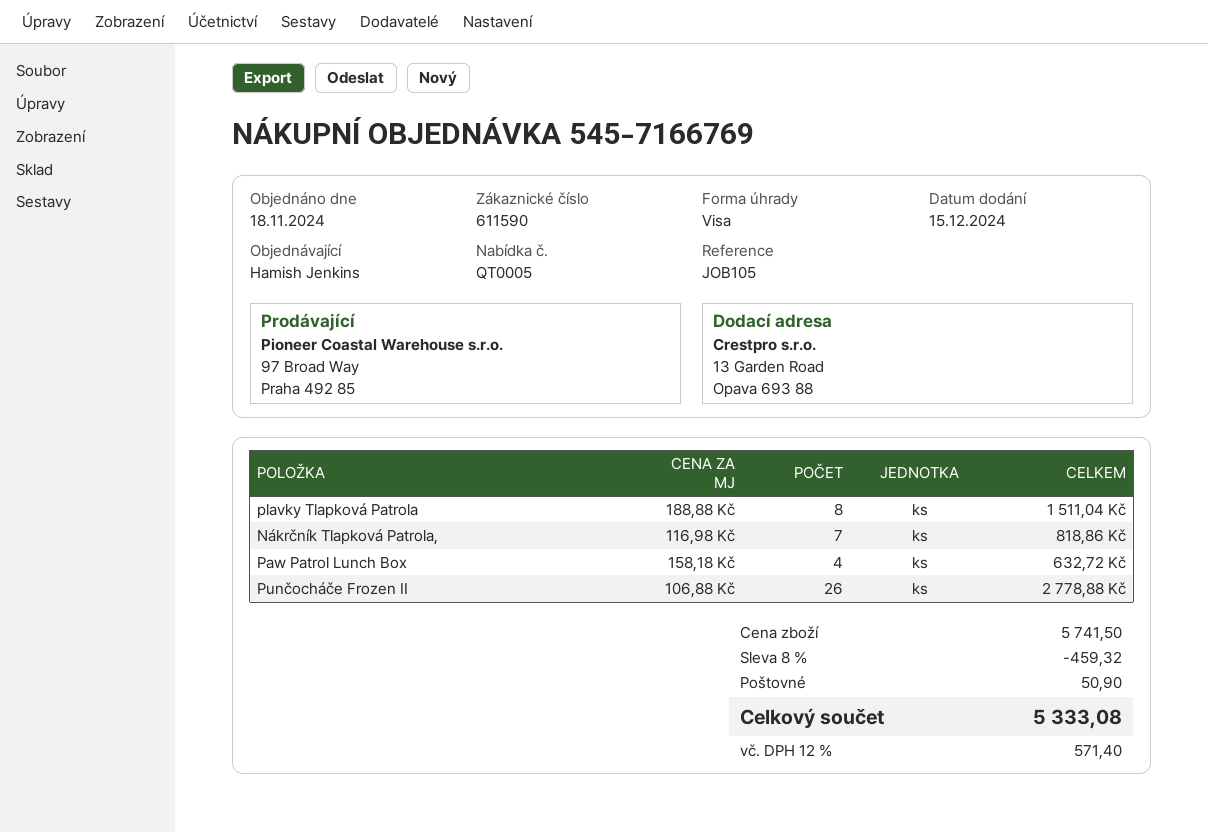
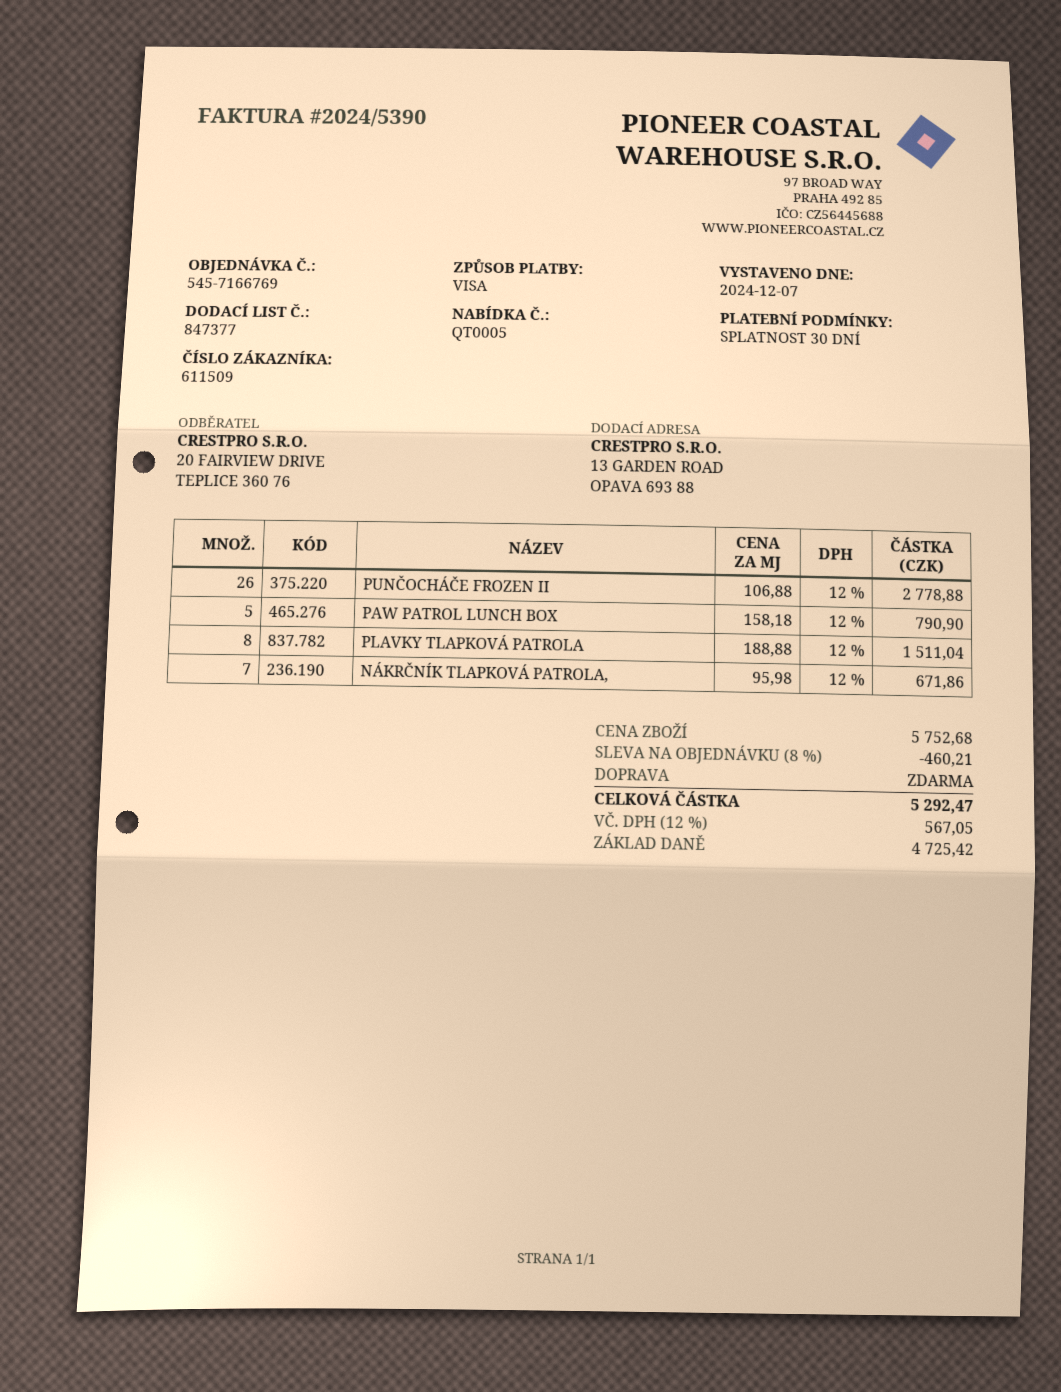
customer number: 611590 -> 611509
Nákrčník Tlapková Patrola,: 7 x 116.98 = 818.86 -> 7 x 95.98 = 671.86
Paw Patrol Lunch Box: 4 x 158.18 = 632.72 -> 5 x 158.18 = 790.90
subtotal: 5741.50 -> 5752.68
discount: 8% = 459.32 -> 8% = 460.21
shipping: 50.90 -> 0.00
tax: 12% = 571.40 -> 12% = 567.05
total: 5333.08 -> 5292.47

